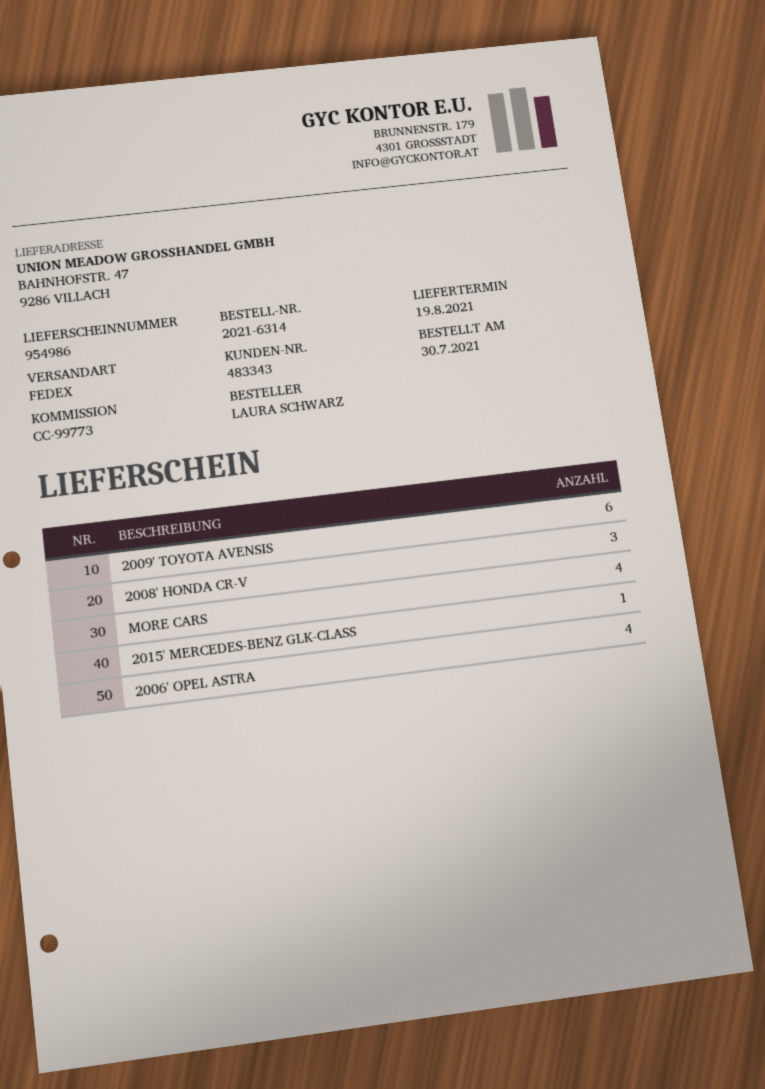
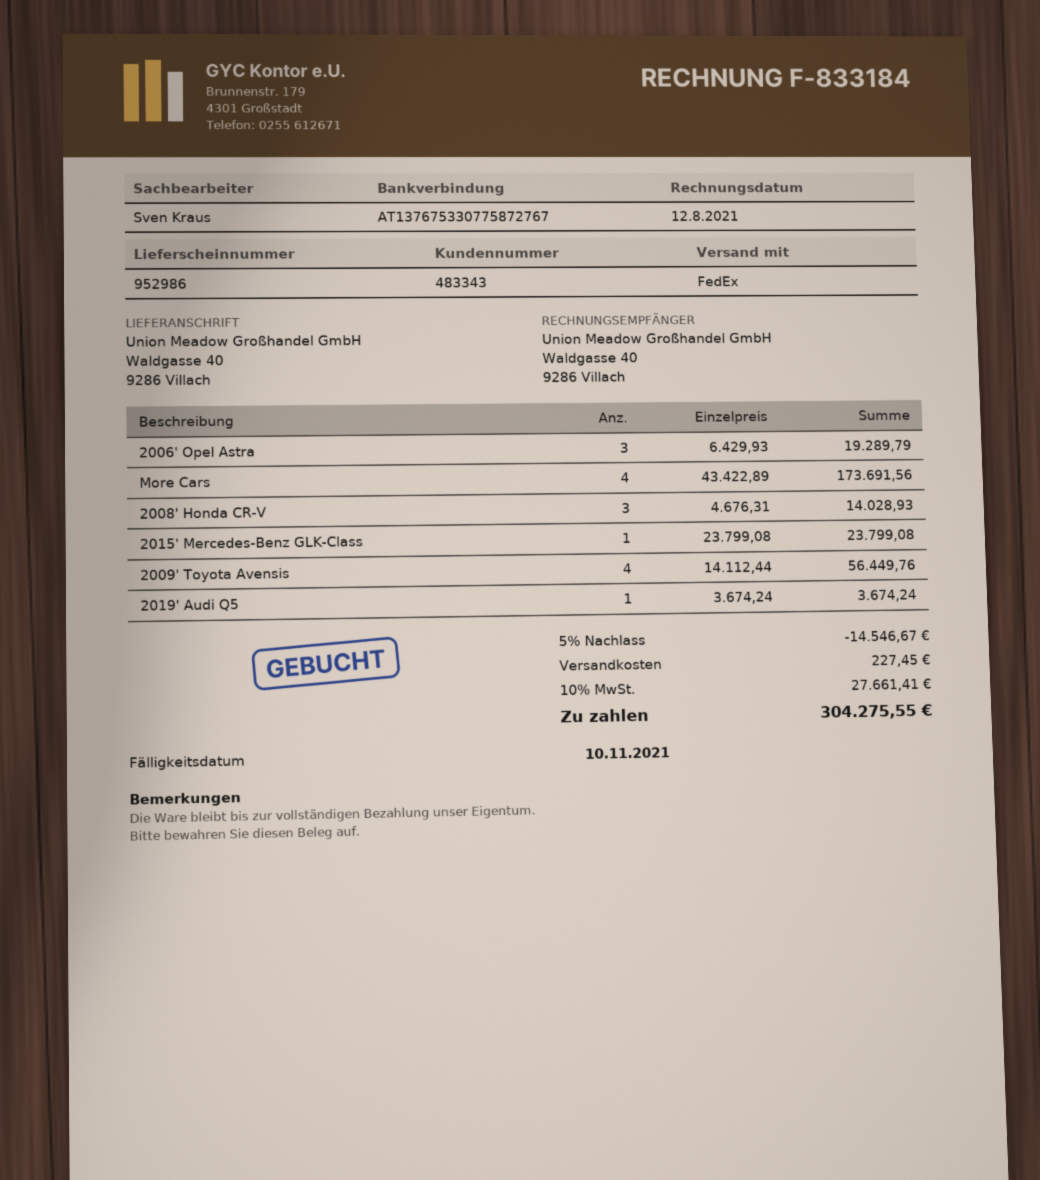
delivery note number: 954986 -> 952986
ship to: BAHNHOFSTR. 47, 9286 VILLACH -> Waldgasse 40, 9286 Villach
2009' TOYOTA AVENSIS: 6 -> 4
2006' OPEL ASTRA: 4 -> 3
2019' Audi Q5: none -> 1

